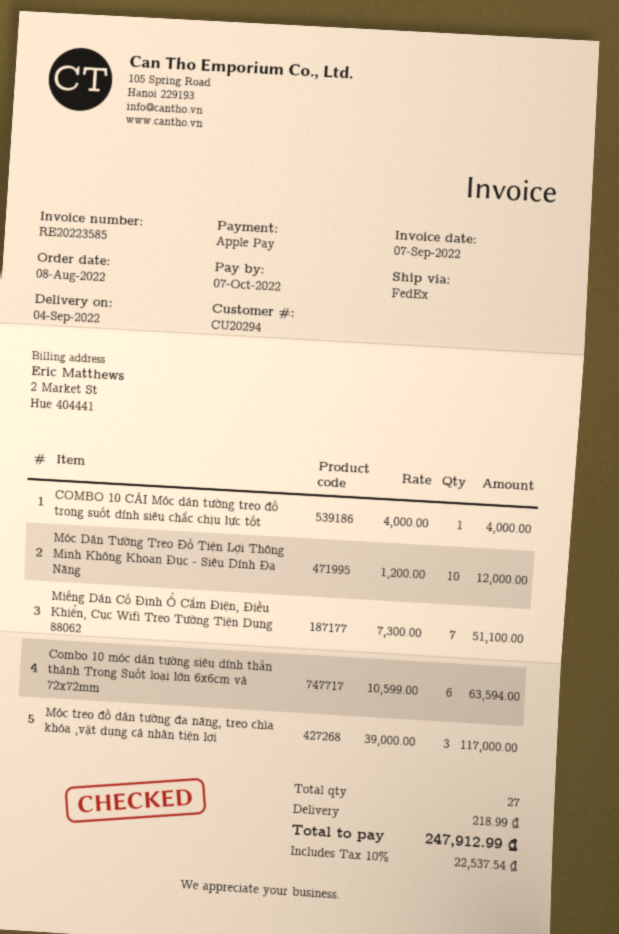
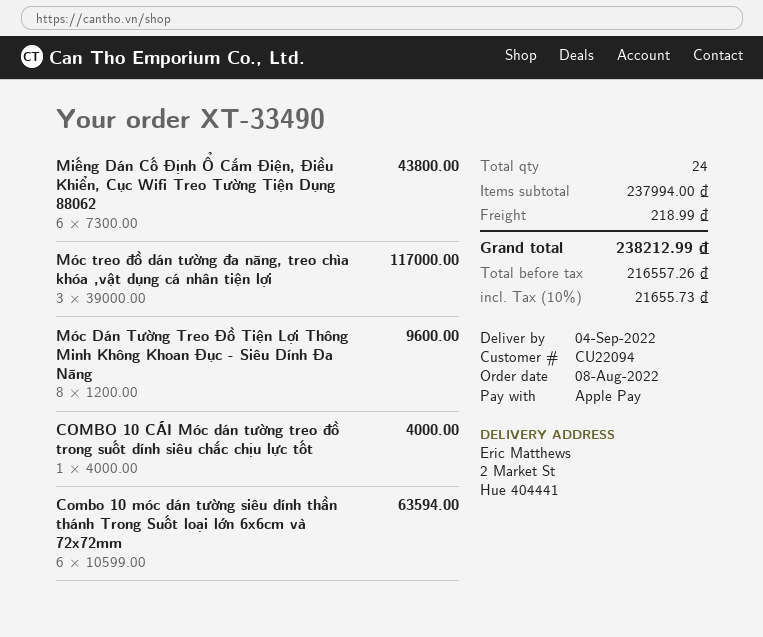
customer number: CU20294 -> CU22094
Móc Dán Tường Treo Đồ Tiện Lợi Thông Minh Không Khoan Đục - Siêu Dính Đa Năng: 10 x 1200.00 = 12000.00 -> 8 x 1200.00 = 9600.00
Miếng Dán Cố Định Ổ Cắm Điện, Điều Khiển, Cục Wifi Treo Tường Tiện Dụng 88062: 7 x 7300.00 = 51100.00 -> 6 x 7300.00 = 43800.00
total quantity: 27 -> 24
tax: 10% = 22537.54 -> 10% = 21655.73
total: 247912.99 -> 238212.99

